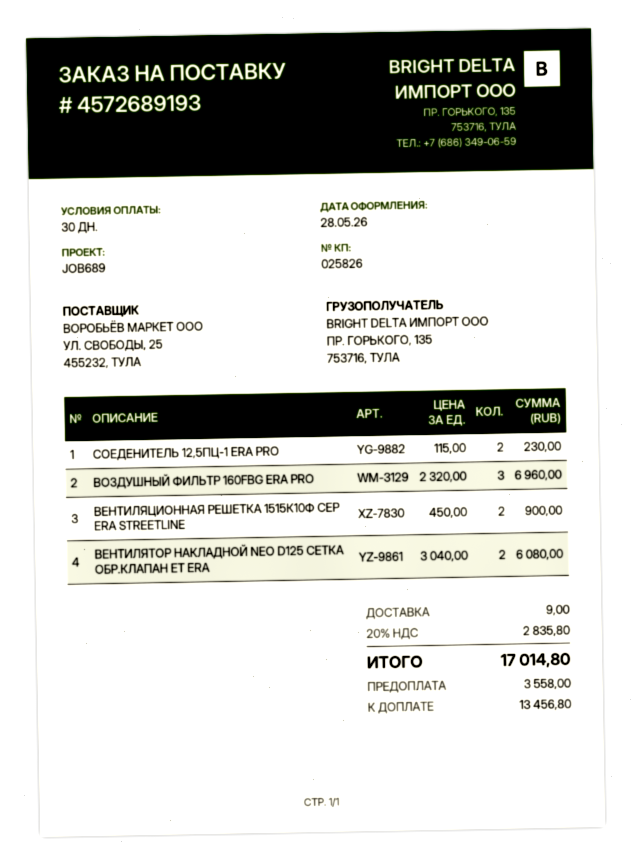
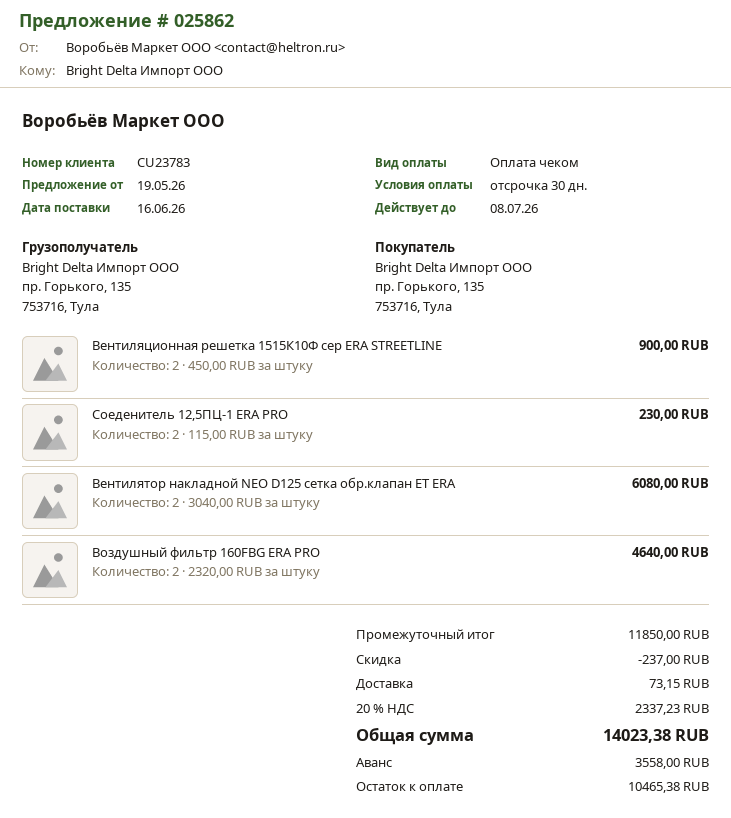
quote number: 025826 -> 025862
ВОЗДУШНЫЙ ФИЛЬТР 160FBG ERA PRO: 3 x 2320.00 = 6960.00 -> 2 x 2320.00 = 4640.00
discount: none -> 237.00
shipping: 9.00 -> 73.15
tax: 20% = 2835.80 -> 20% = 2337.23
total: 17014.80 -> 14023.38
balance: 13456.80 -> 10465.38

